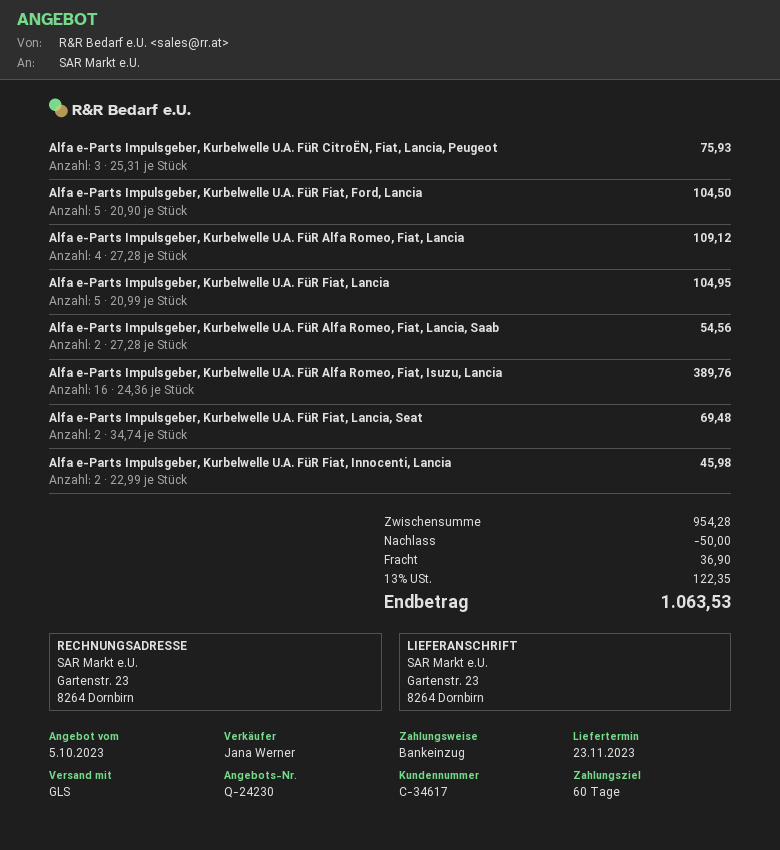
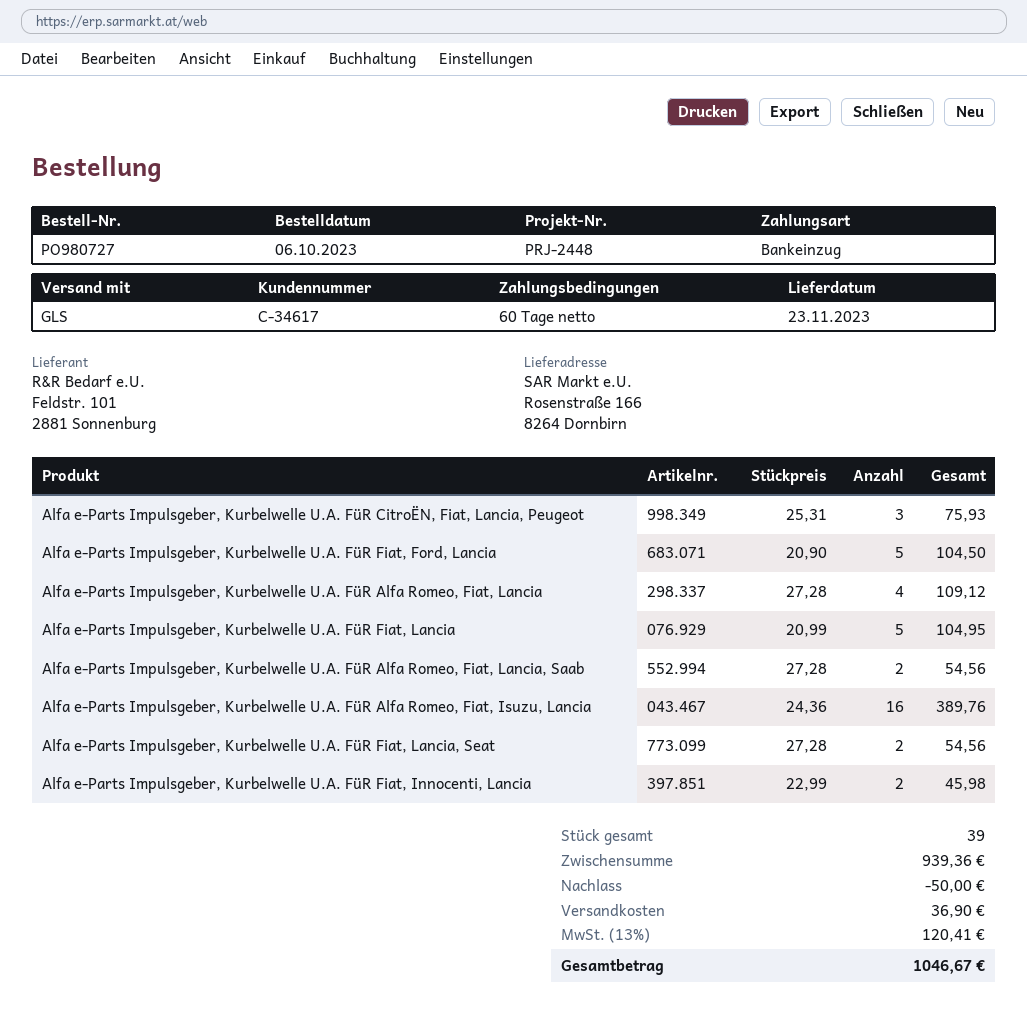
ship to: Gartenstr. 23, 8264 Dornbirn -> Rosenstraße 166, 8264 Dornbirn
Alfa e-Parts Impulsgeber, Kurbelwelle U.A. FüR Fiat, Lancia, Seat: 2 x 34.74 = 69.48 -> 2 x 27.28 = 54.56
subtotal: 954.28 -> 939.36
tax: 13% = 122.35 -> 13% = 120.41
total: 1063.53 -> 1046.67

